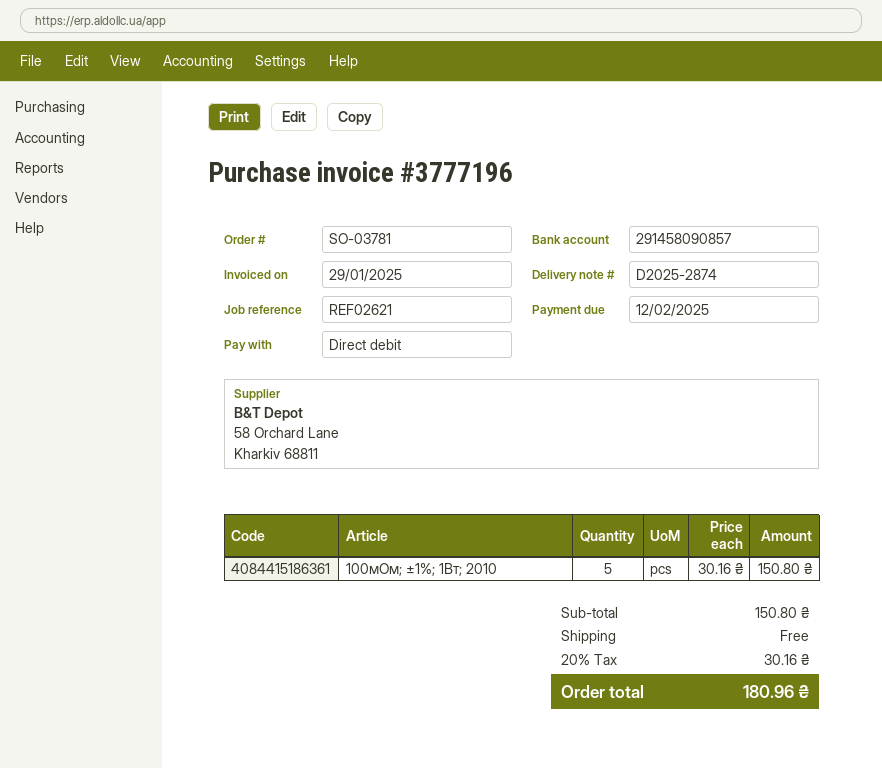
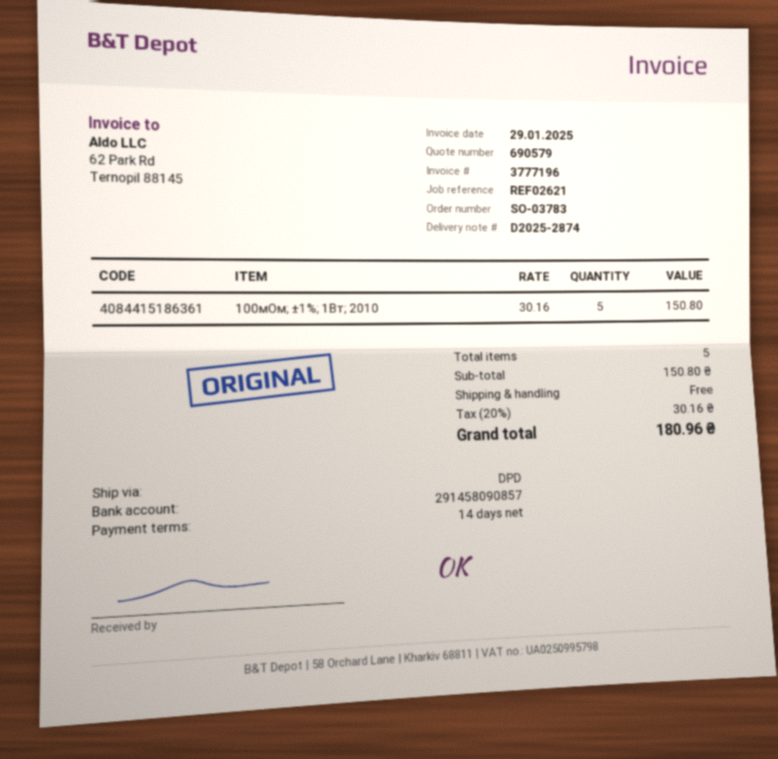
order number: SO-03781 -> SO-03783

